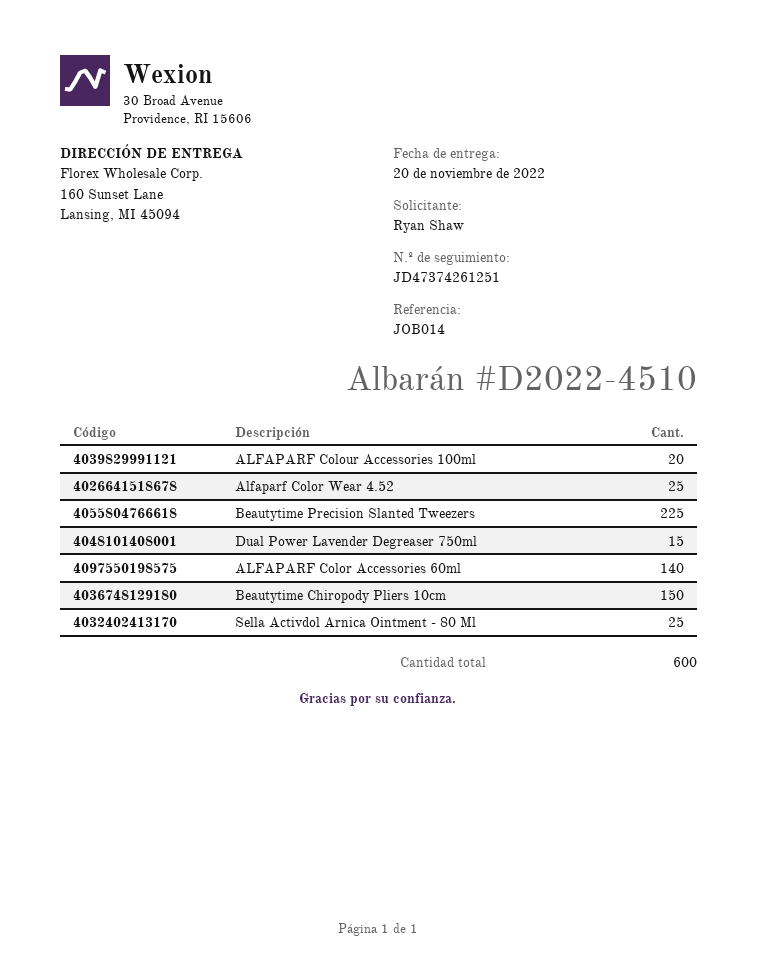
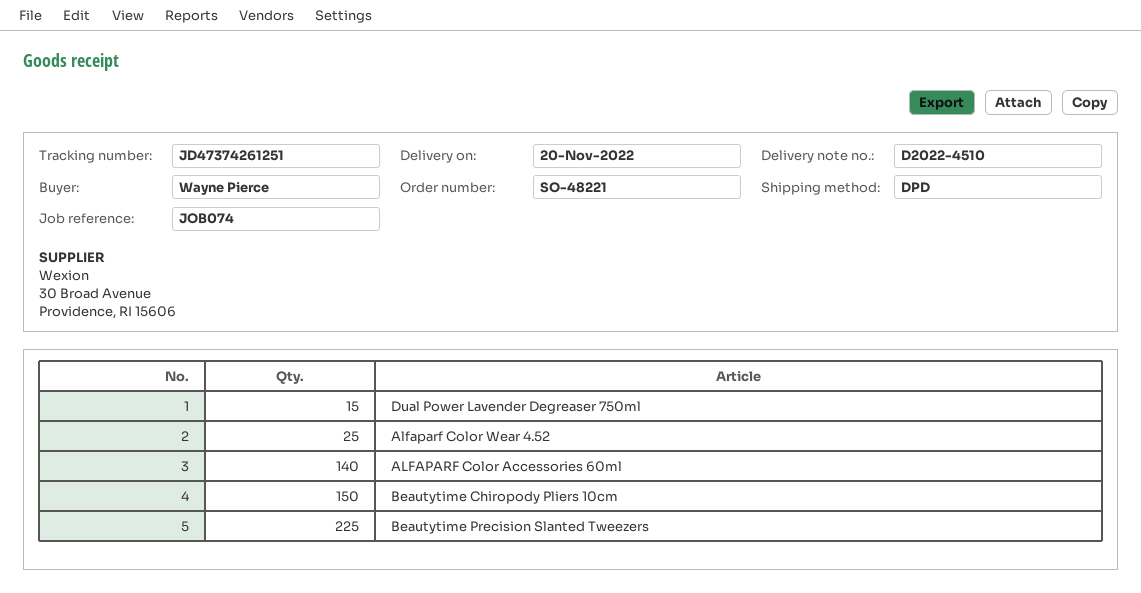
reference: JOB014 -> JOB074
ordered by: Ryan Shaw -> Wayne Pierce
ALFAPARF Colour Accessories 100ml: 20 -> none
Sella Activdol Arnica Ointment - 80 Ml: 25 -> none

